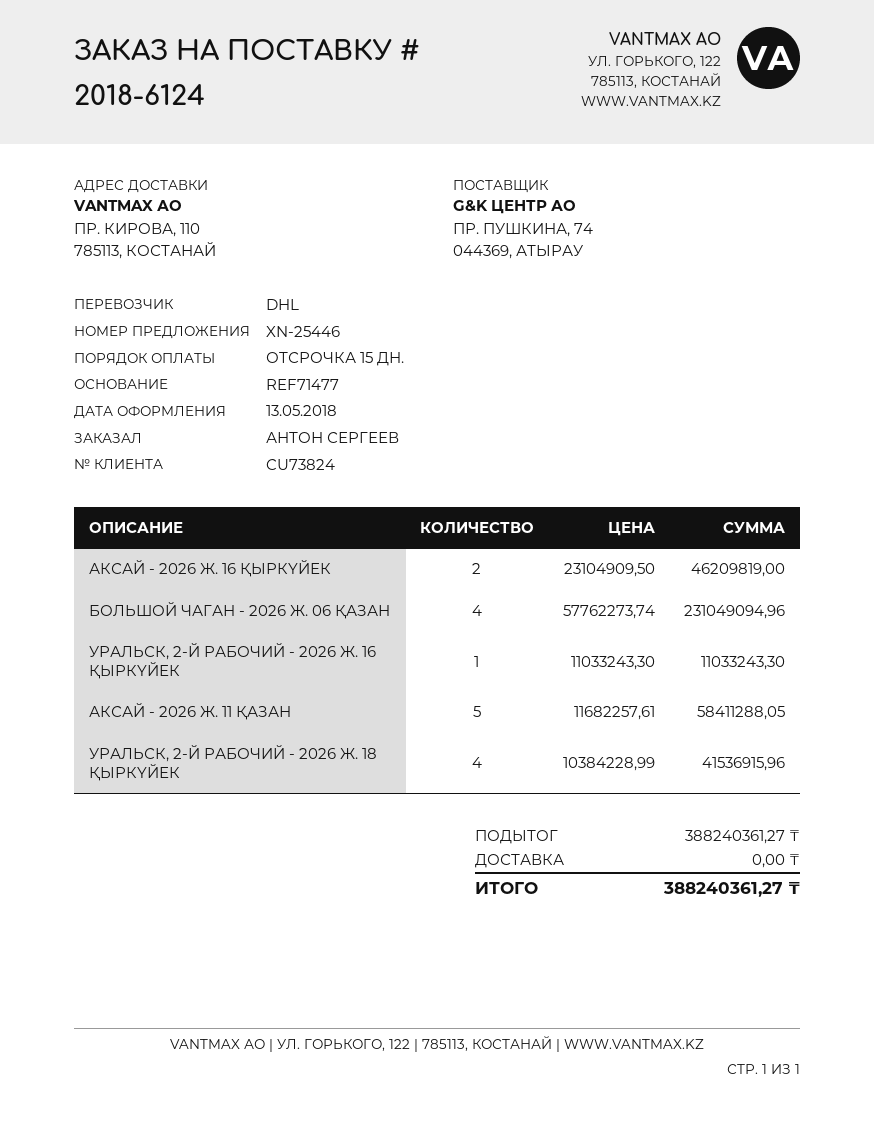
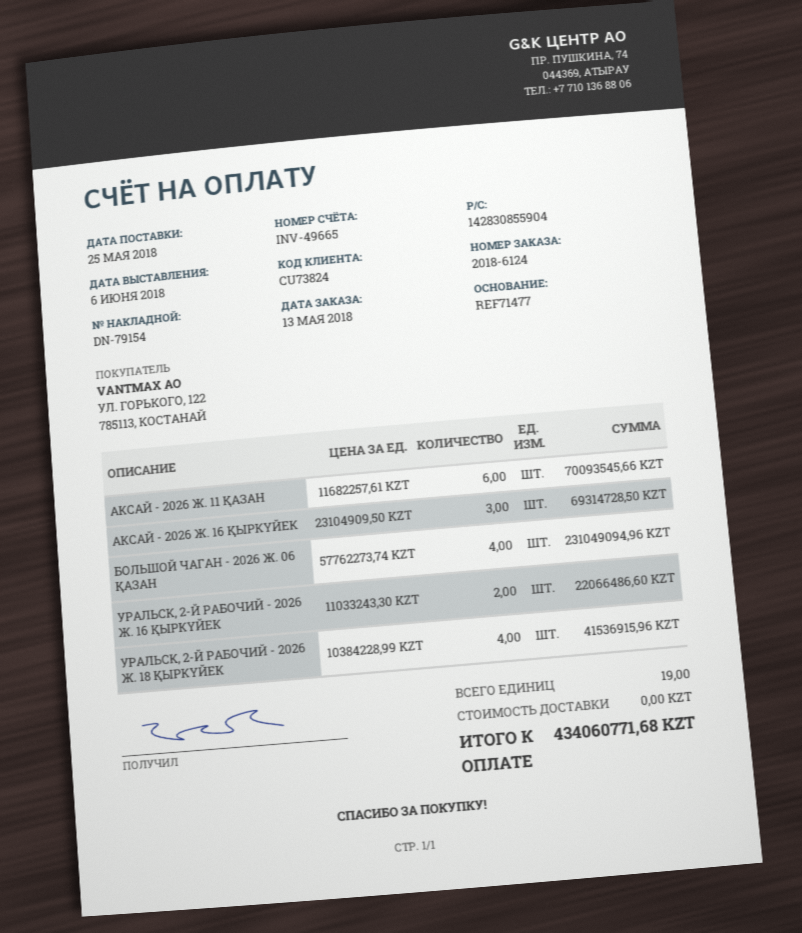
АКСАЙ - 2026 Ж. 16 ҚЫРКҮЙЕК: 2 x 23104909.50 = 46209819.00 -> 3 x 23104909.50 = 69314728.50
УРАЛЬСК, 2-Й РАБОЧИЙ - 2026 Ж. 16 ҚЫРКҮЙЕК: 1 x 11033243.30 = 11033243.30 -> 2 x 11033243.30 = 22066486.60
АКСАЙ - 2026 Ж. 11 ҚАЗАН: 5 x 11682257.61 = 58411288.05 -> 6 x 11682257.61 = 70093545.66
total: 388240361.27 -> 434060771.68

